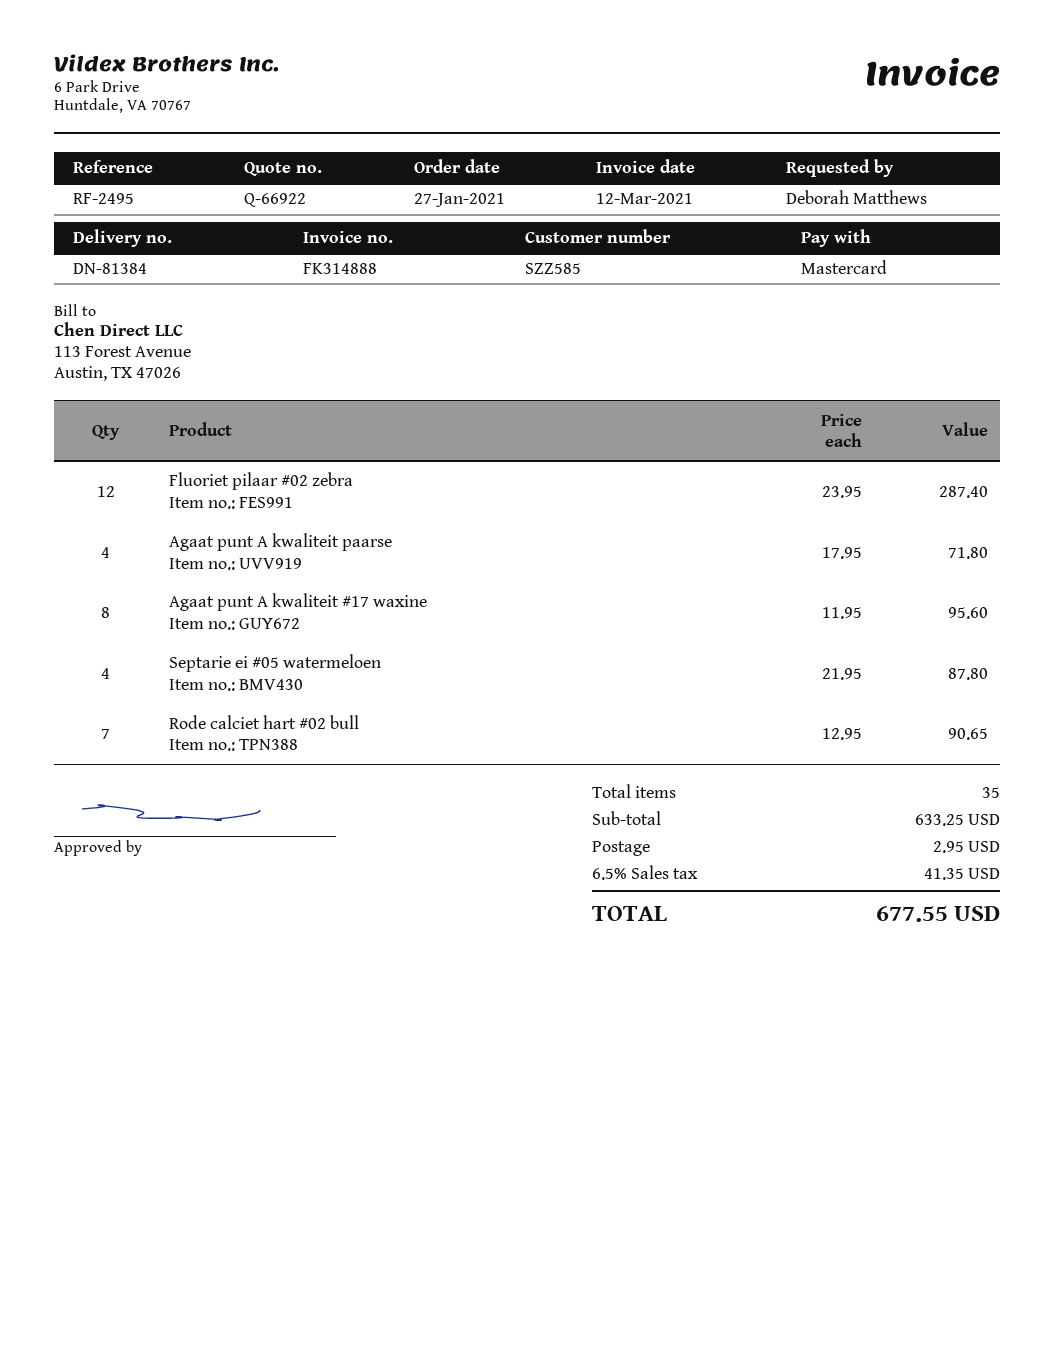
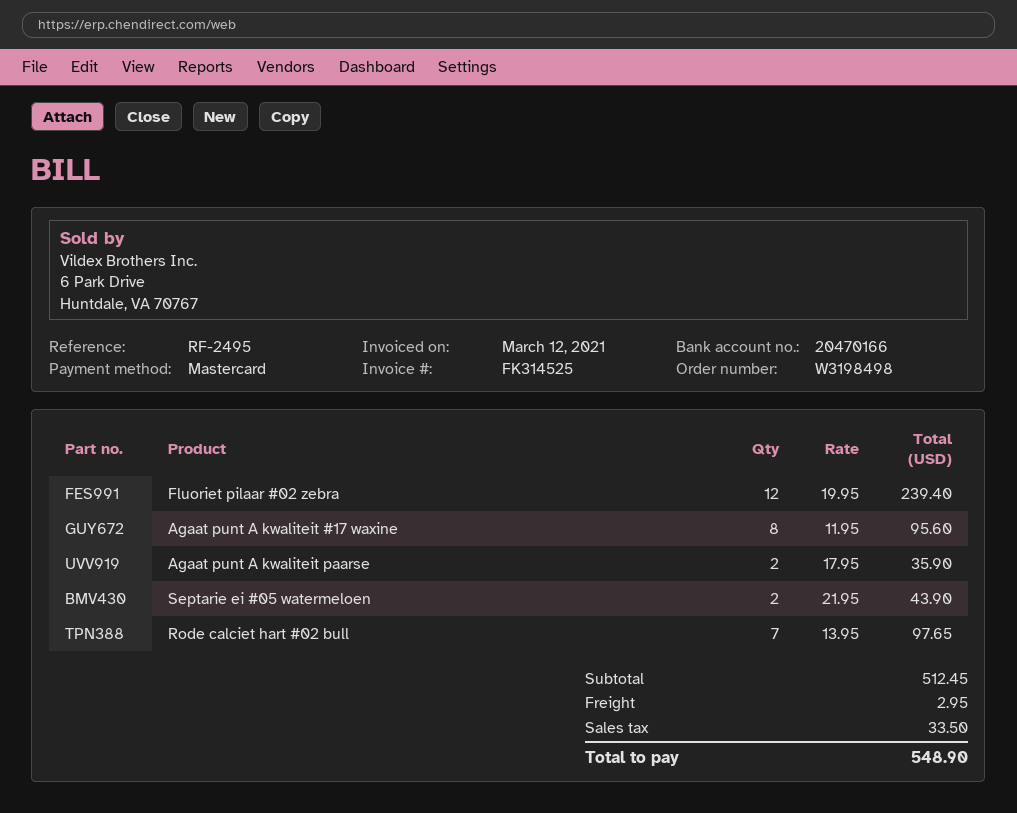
invoice number: FK314888 -> FK314525
Fluoriet pilaar #02 zebra: 12 x 23.95 = 287.40 -> 12 x 19.95 = 239.40
Agaat punt A kwaliteit paarse: 4 x 17.95 = 71.80 -> 2 x 17.95 = 35.90
Septarie ei #05 watermeloen: 4 x 21.95 = 87.80 -> 2 x 21.95 = 43.90
Rode calciet hart #02 bull: 7 x 12.95 = 90.65 -> 7 x 13.95 = 97.65
subtotal: 633.25 -> 512.45
tax: 41.35 -> 33.50
total: 677.55 -> 548.90

